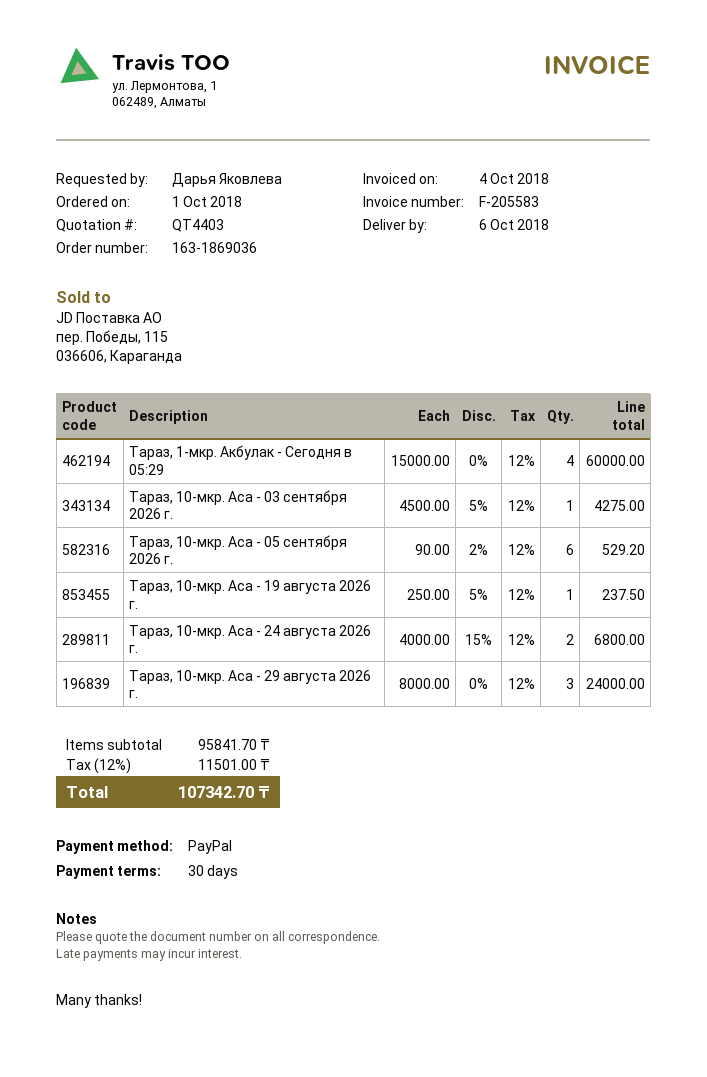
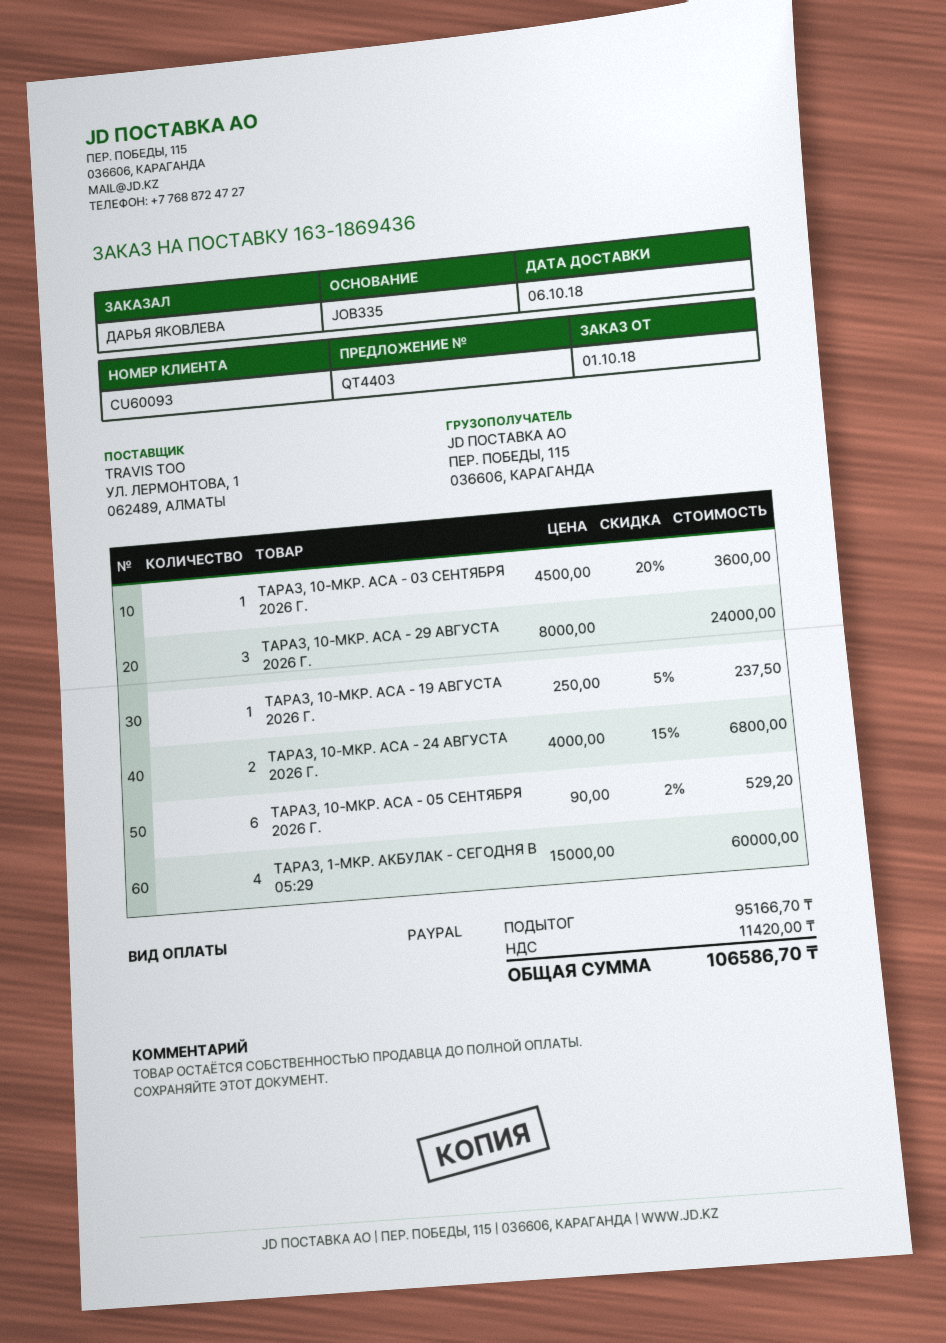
order number: 163-1869036 -> 163-1869436
Тараз, 10-мкр. Аса - 03 сентября 2026 г.: 1 x 4500.00 - 5% = 4275.00 -> 1 x 4500.00 - 20% = 3600.00
subtotal: 95841.70 -> 95166.70
tax: 11501.00 -> 11420.00
total: 107342.70 -> 106586.70

